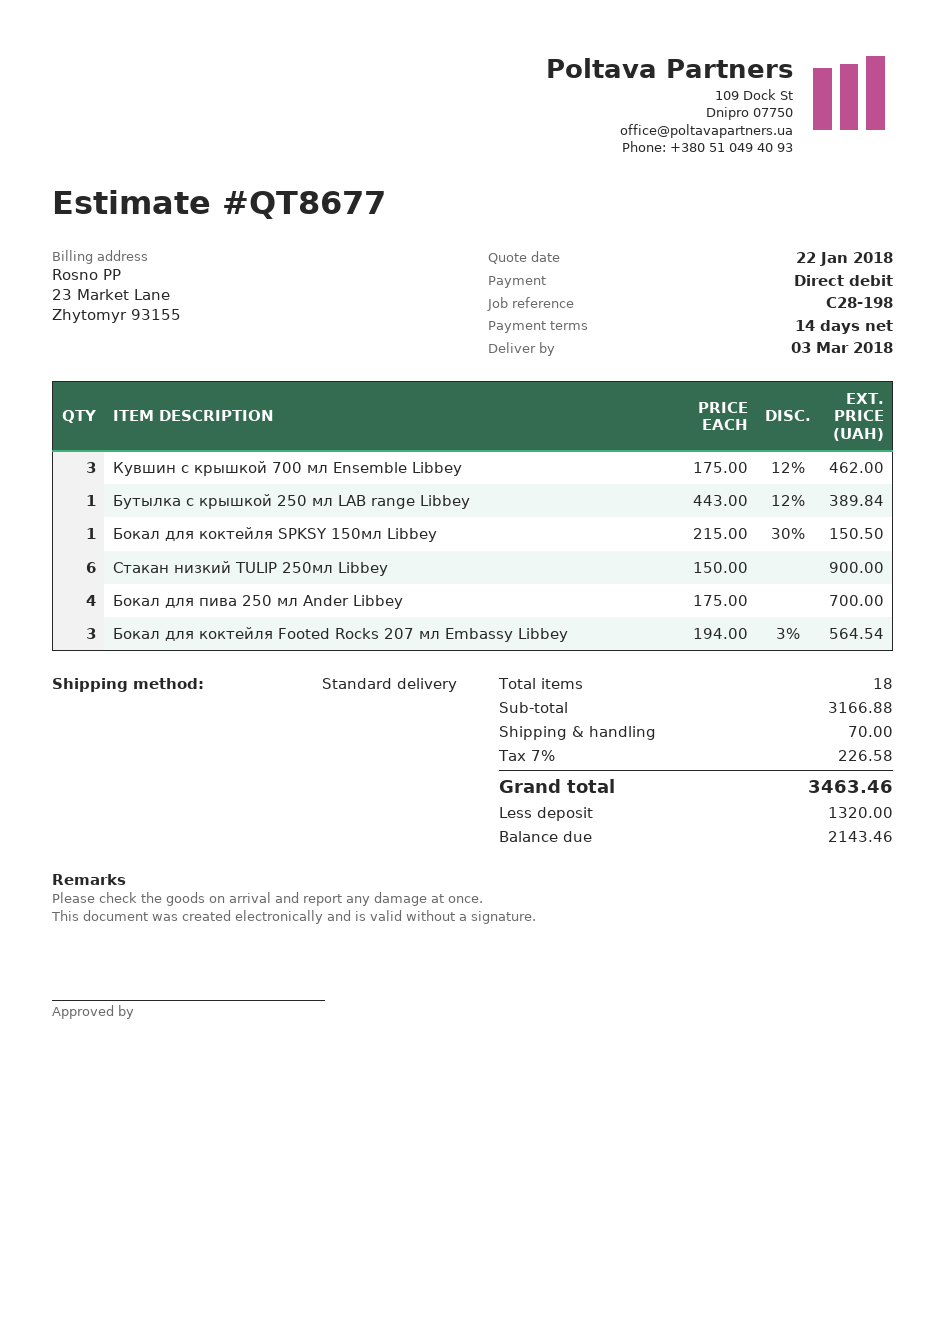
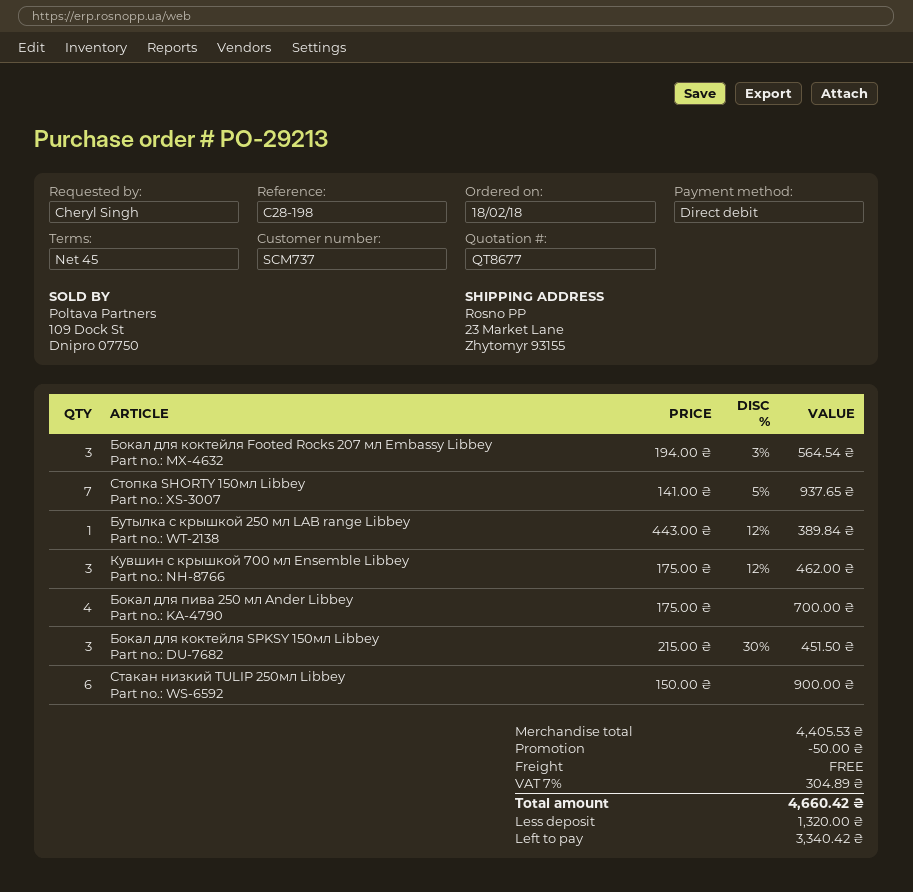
payment terms: 14 days -> 45 days
Бокал для коктейля SPKSY 150мл Libbey: 1 x 215.00 - 30% = 150.50 -> 3 x 215.00 - 30% = 451.50
Стопка SHORTY 150мл Libbey: none -> 7 x 141.00 - 5% = 937.65
subtotal: 3166.88 -> 4405.53
discount: none -> 50.00
shipping: 70.00 -> 0.00
tax: 7% = 226.58 -> 7% = 304.89
total: 3463.46 -> 4660.42
balance: 2143.46 -> 3340.42

